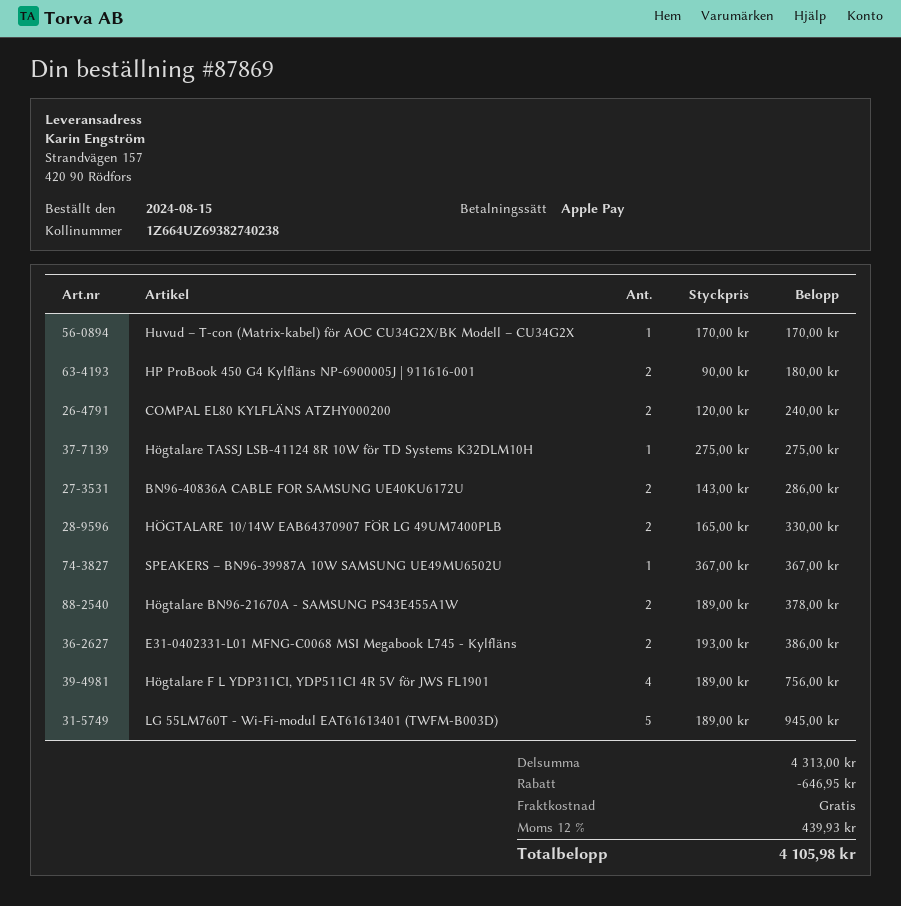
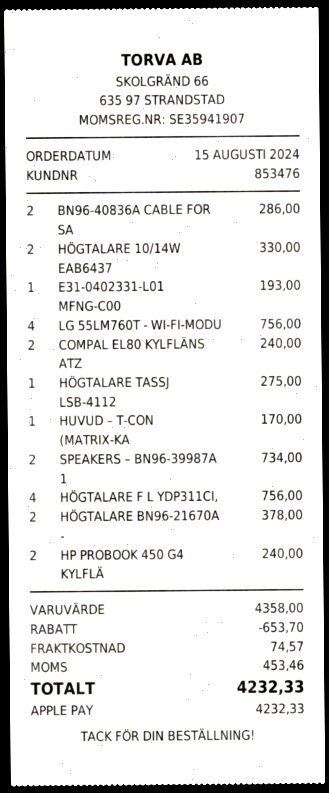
HP ProBook 450 G4 Kylfläns NP-6900005J | 911616-001: 2 for 180.00 -> 2 for 240.00
SPEAKERS – BN96-39987A 10W SAMSUNG UE49MU6502U: 1 for 367.00 -> 2 for 734.00
E31-0402331-L01 MFNG-C0068 MSI Megabook L745 - Kylfläns: 2 for 386.00 -> 1 for 193.00
LG 55LM760T - Wi-Fi-modul EAT61613401 (TWFM-B003D): 5 for 945.00 -> 4 for 756.00
subtotal: 4313.00 -> 4358.00
discount: 646.95 -> 653.70
shipping: 0.00 -> 74.57
tax: 439.93 -> 453.46
total: 4105.98 -> 4232.33

